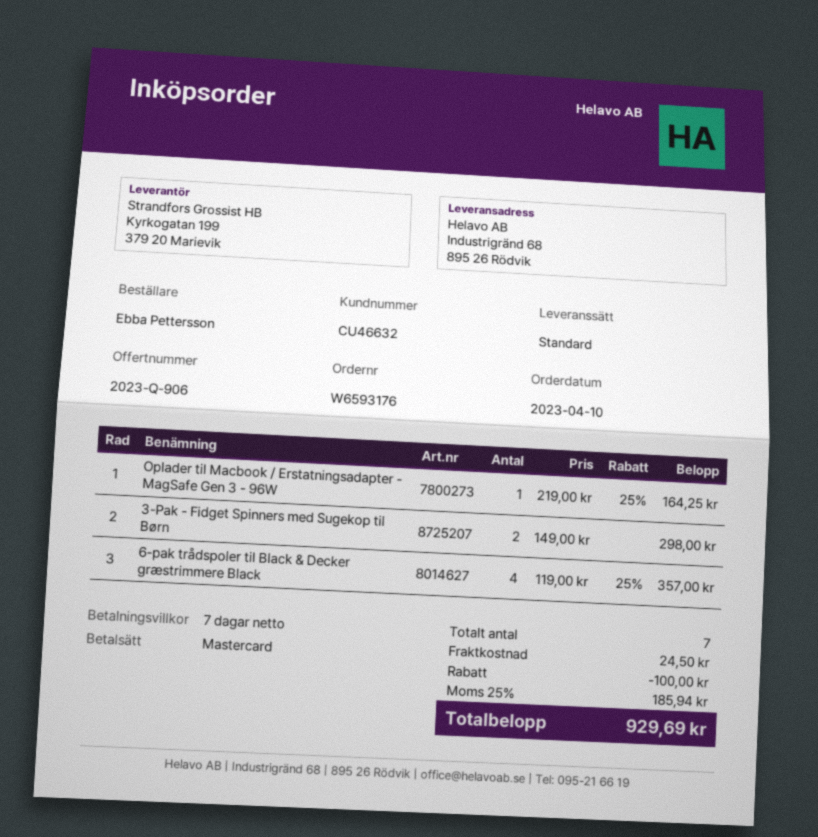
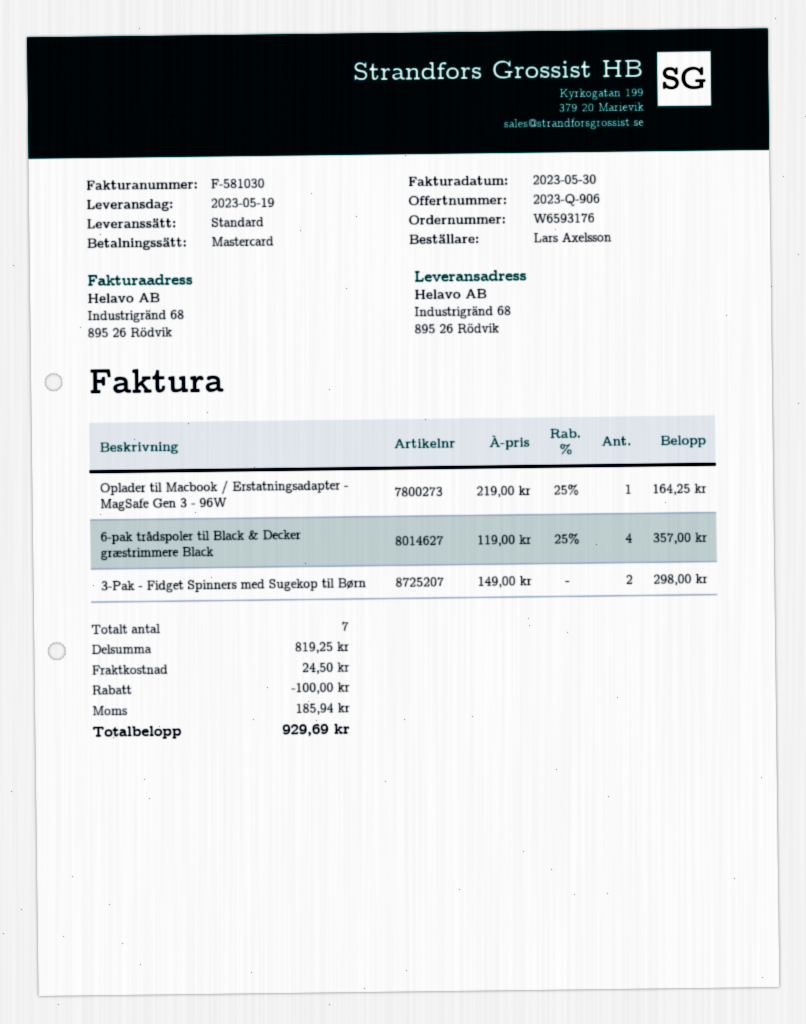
ordered by: Ebba Pettersson -> Lars Axelsson

